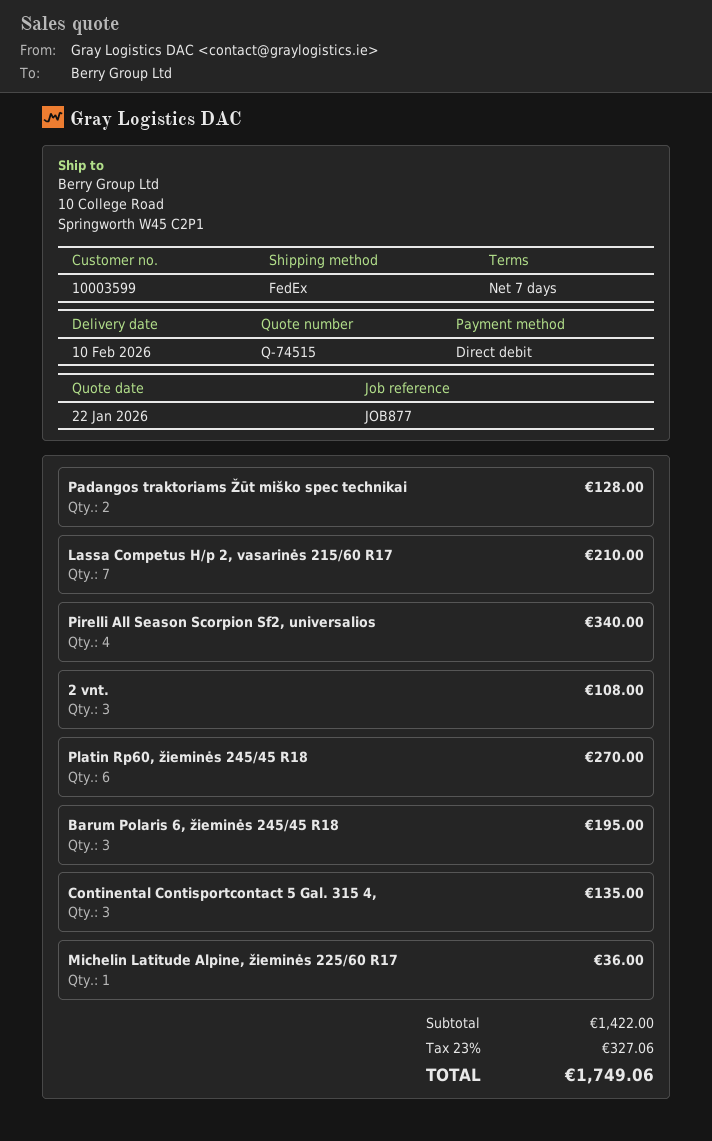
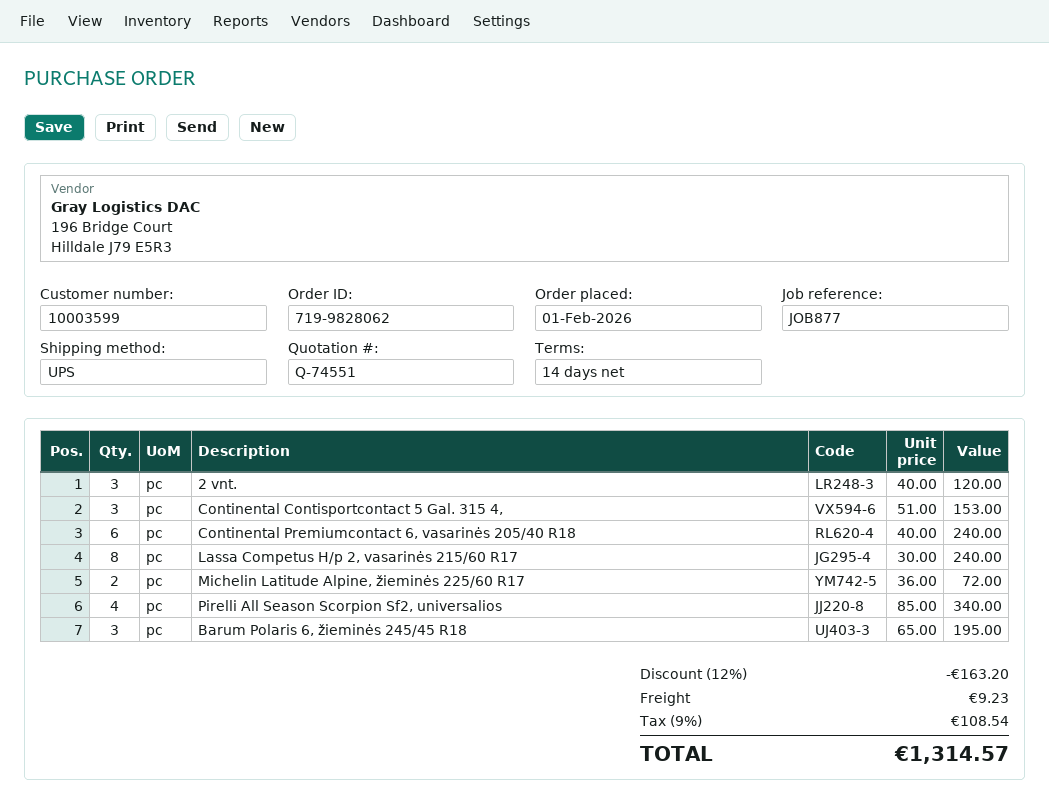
quote number: Q-74515 -> Q-74551
payment terms: 7 days -> 14 days
shipping method: FedEx -> UPS
Padangos traktoriams Žūt miško spec technikai: 2 for 128.00 -> none
Lassa Competus H/p 2, vasarinės 215/60 R17: 7 for 210.00 -> 8 for 240.00
2 vnt.: 3 for 108.00 -> 3 for 120.00
Platin Rp60, žieminės 245/45 R18: 6 for 270.00 -> none
Continental Contisportcontact 5 Gal. 315 4,: 3 for 135.00 -> 3 for 153.00
Michelin Latitude Alpine, žieminės 225/60 R17: 1 for 36.00 -> 2 for 72.00
Continental Premiumcontact 6, vasarinės 205/40 R18: none -> 6 for 240.00
discount: none -> 12% = 163.20
shipping: none -> 9.23
tax: 23% = 327.06 -> 9% = 108.54
total: 1749.06 -> 1314.57

